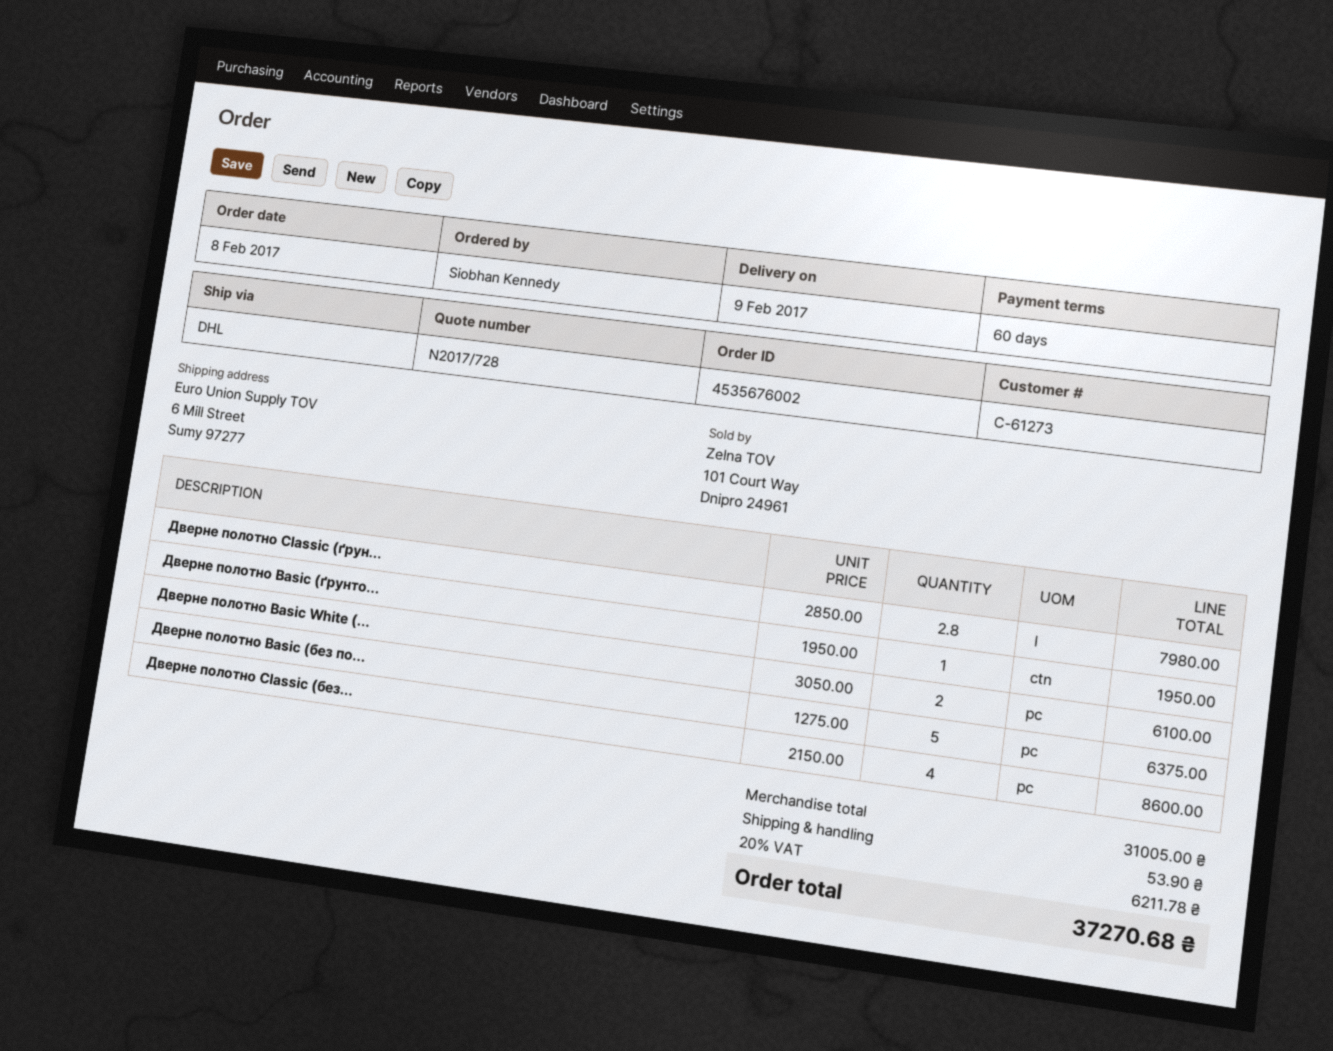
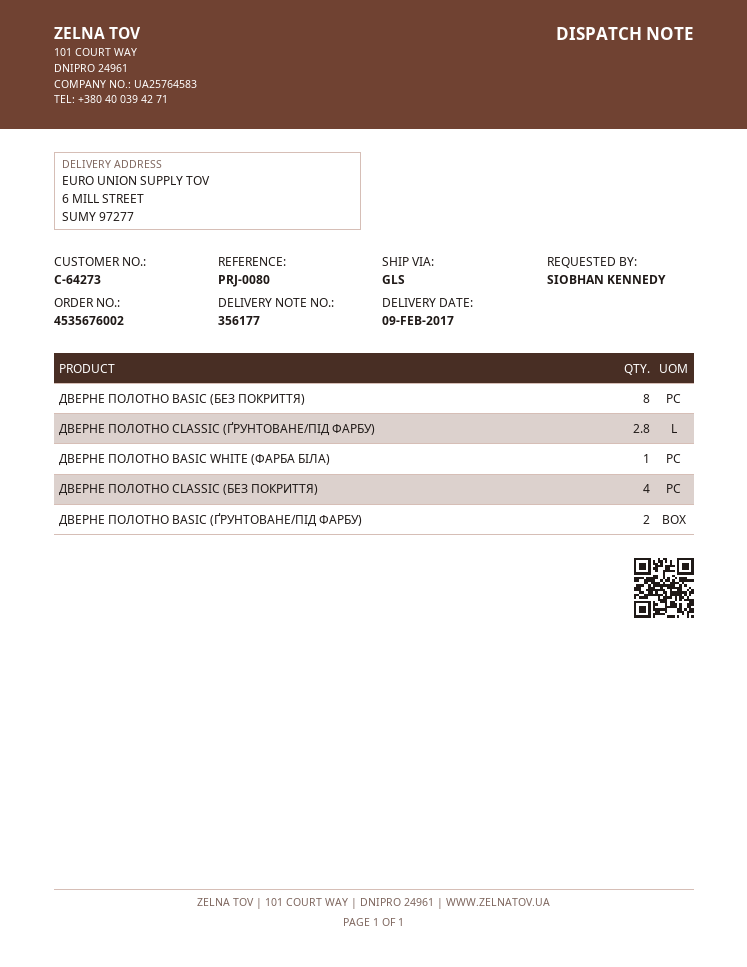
customer number: C-61273 -> C-64273
shipping method: DHL -> GLS
Дверне полотно Basic (ґрунто...: 1 -> 2
Дверне полотно Basic White (...: 2 -> 1
Дверне полотно Basic (без по...: 5 -> 8

